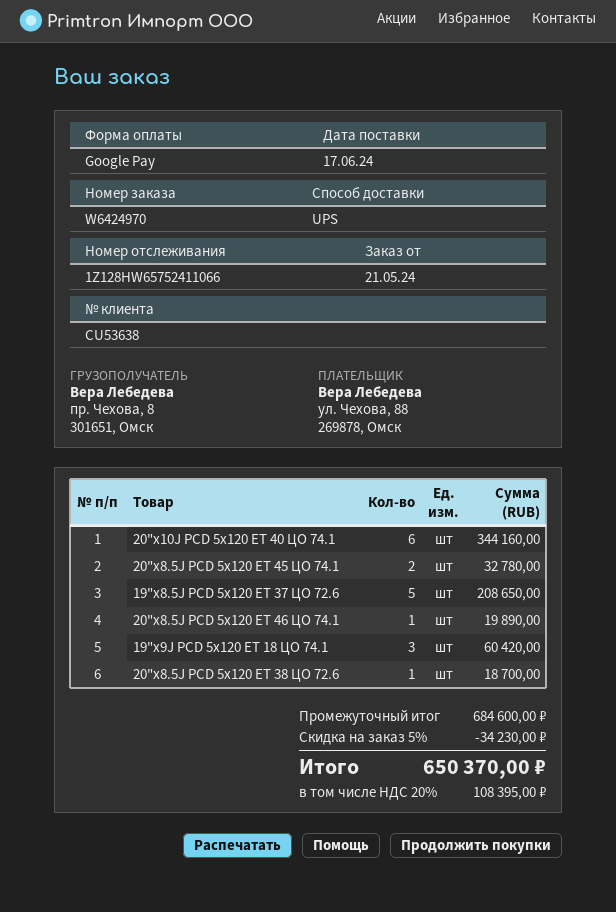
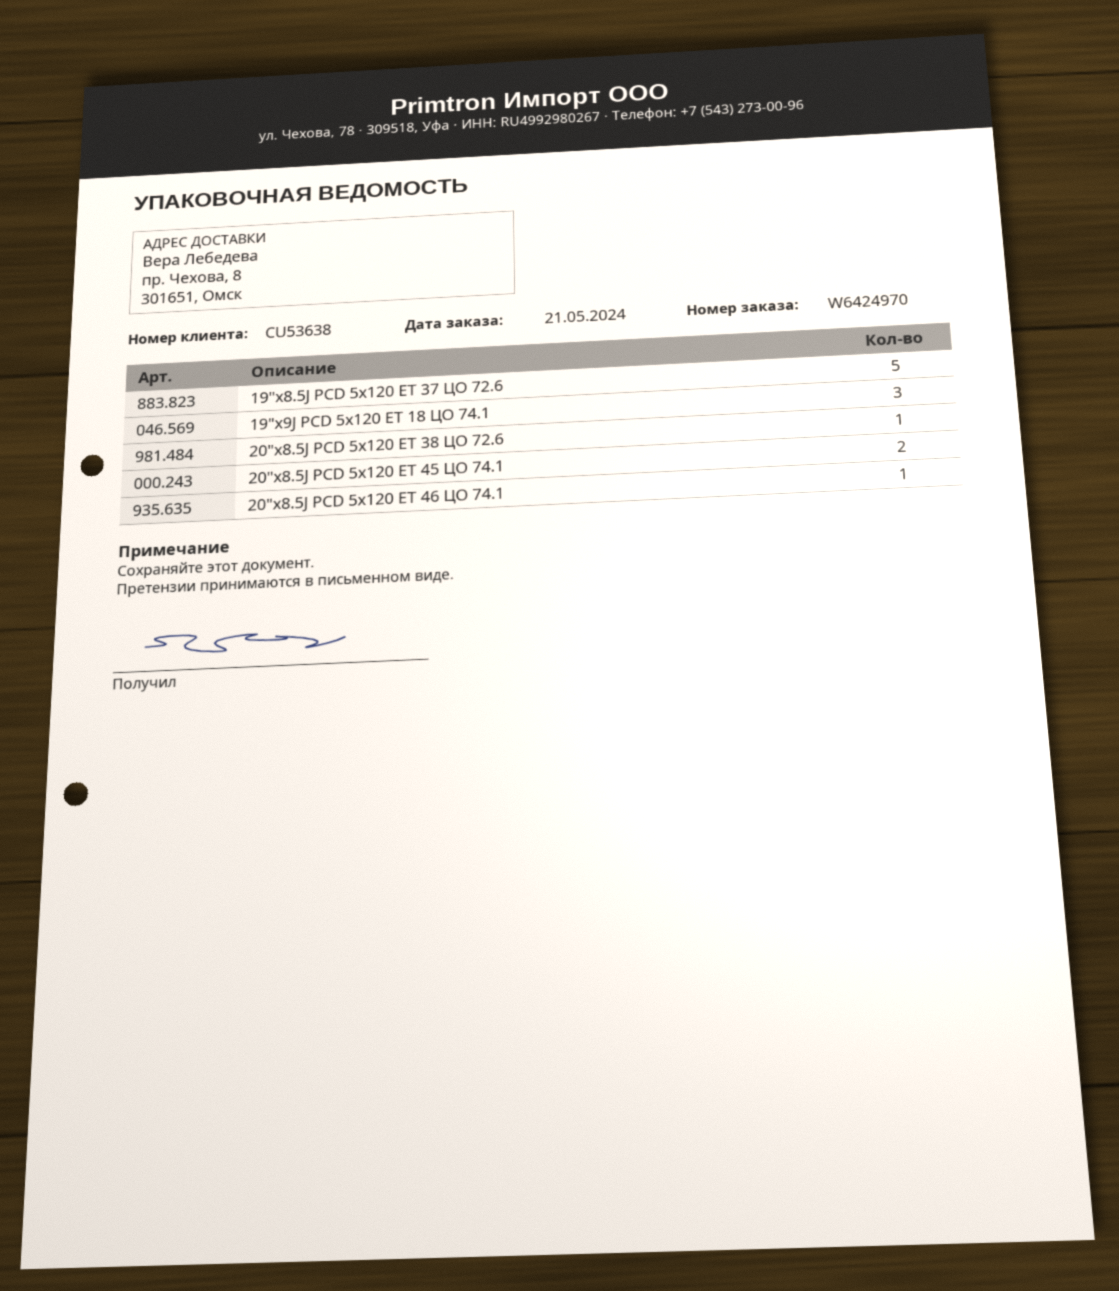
20"x10J PCD 5x120 ЕТ 40 ЦО 74.1: 6 -> none

